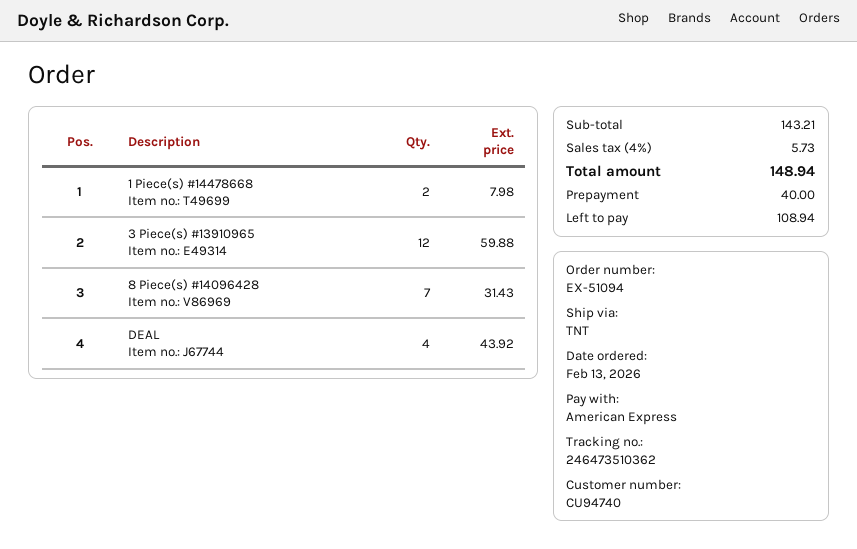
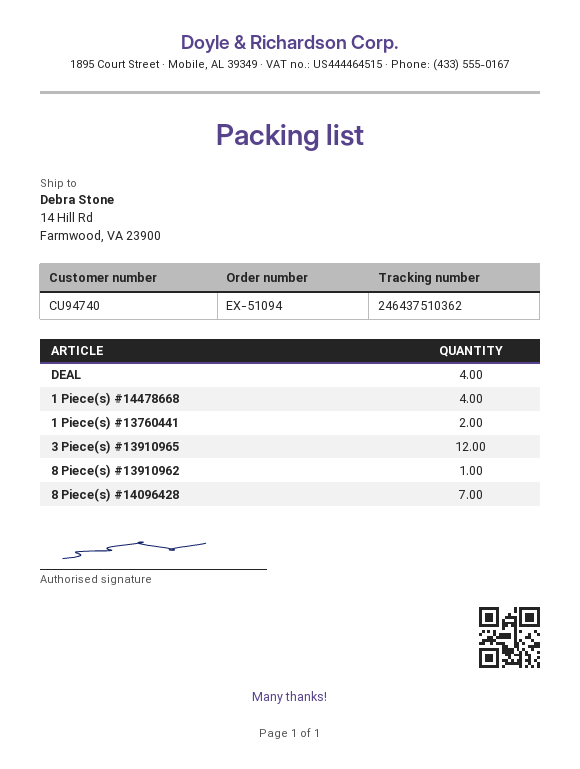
tracking number: 246473510362 -> 246437510362
1 Piece(s) #14478668: 2 -> 4
1 Piece(s) #13760441: none -> 2
8 Piece(s) #13910962: none -> 1

